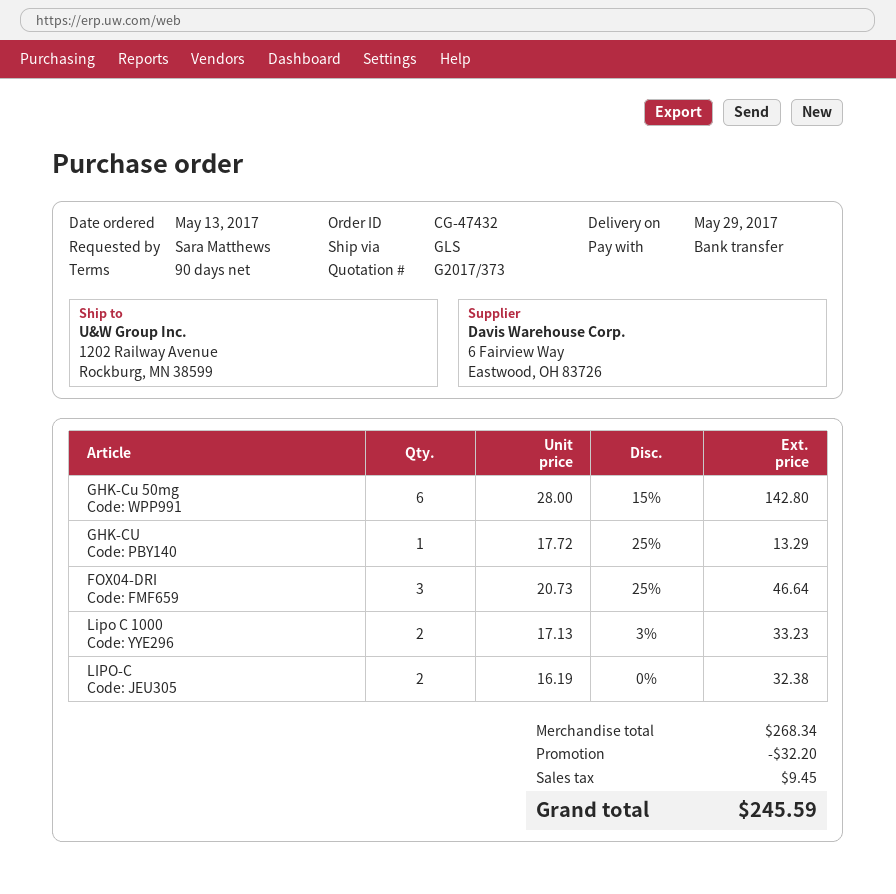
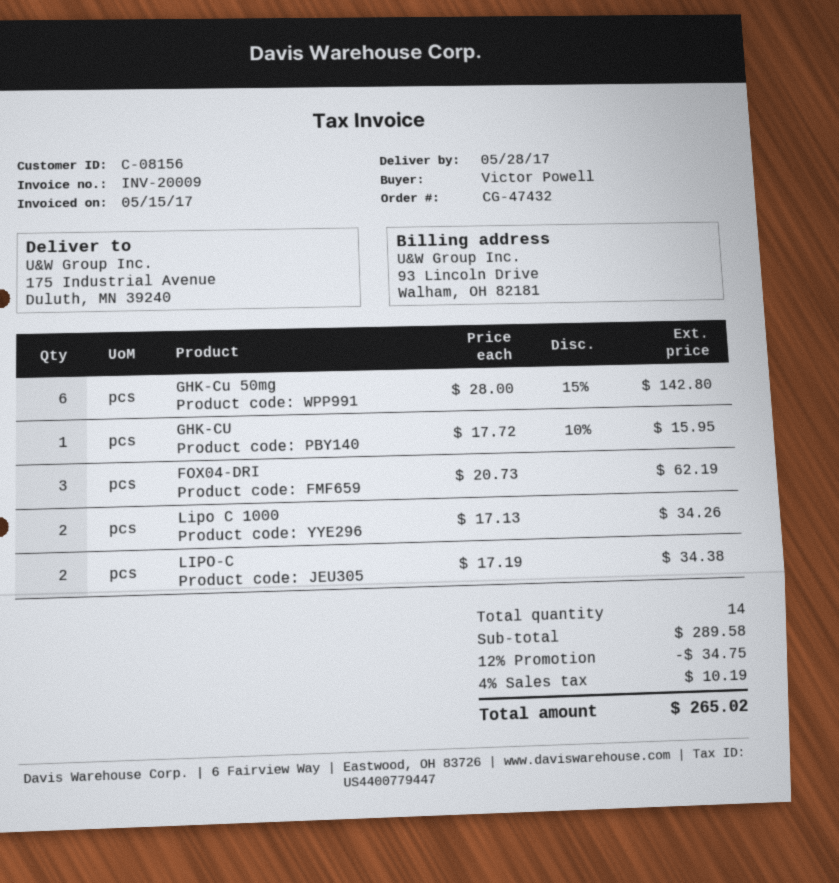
delivery date: 2017-05-29 -> 2017-05-28
ordered by: Sara Matthews -> Victor Powell
ship to: 1202 Railway Avenue, Rockburg, MN 38599 -> 175 Industrial Avenue, Duluth, MN 39240
GHK-CU: 1 x 17.72 - 25% = 13.29 -> 1 x 17.72 - 10% = 15.95
FOX04-DRI: 3 x 20.73 - 25% = 46.64 -> 3 x 20.73 = 62.19
Lipo C 1000: 2 x 17.13 - 3% = 33.23 -> 2 x 17.13 = 34.26
LIPO-C: 2 x 16.19 = 32.38 -> 2 x 17.19 = 34.38
subtotal: 268.34 -> 289.58
discount: 32.20 -> 34.75
tax: 9.45 -> 10.19
total: 245.59 -> 265.02

